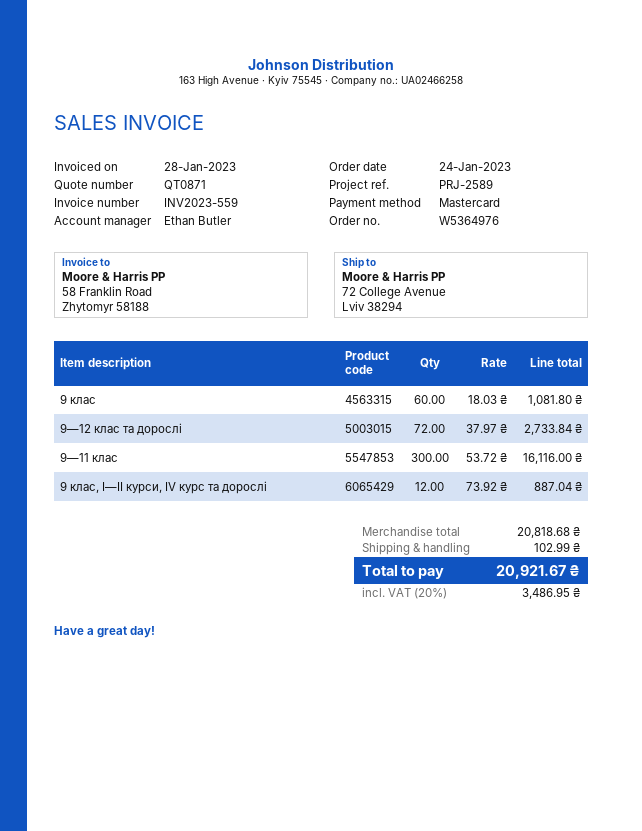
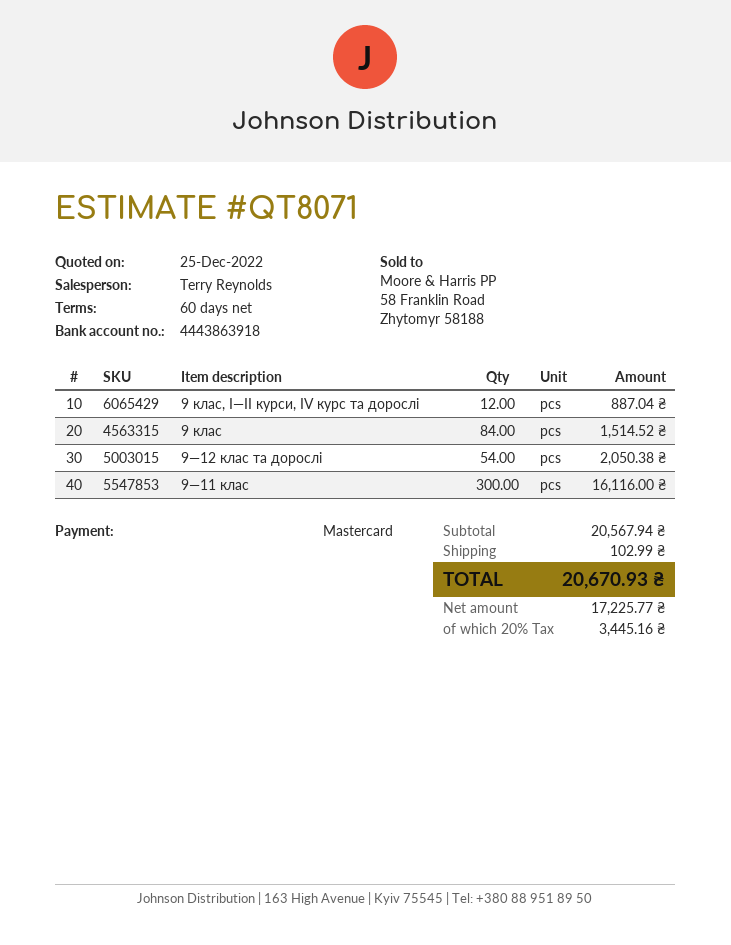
quote number: QT0871 -> QT8071
sales rep: Ethan Butler -> Terry Reynolds
9 клас: 60 for 1081.80 -> 84 for 1514.52
9—12 клас та дорослі: 72 for 2733.84 -> 54 for 2050.38
subtotal: 20818.68 -> 20567.94
tax: 20% = 3486.95 -> 20% = 3445.16
total: 20921.67 -> 20670.93

